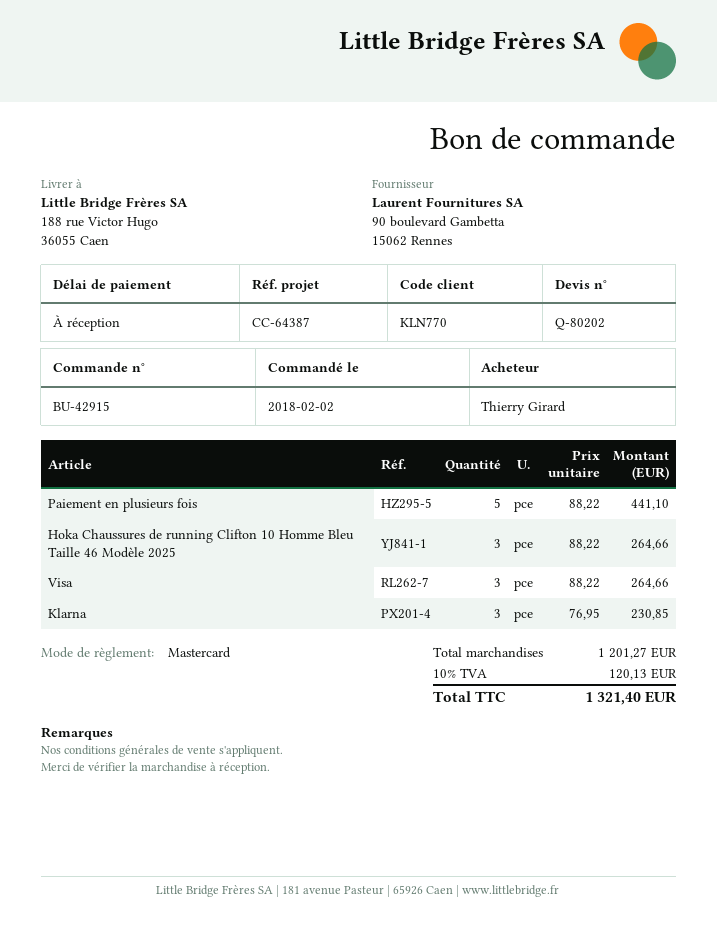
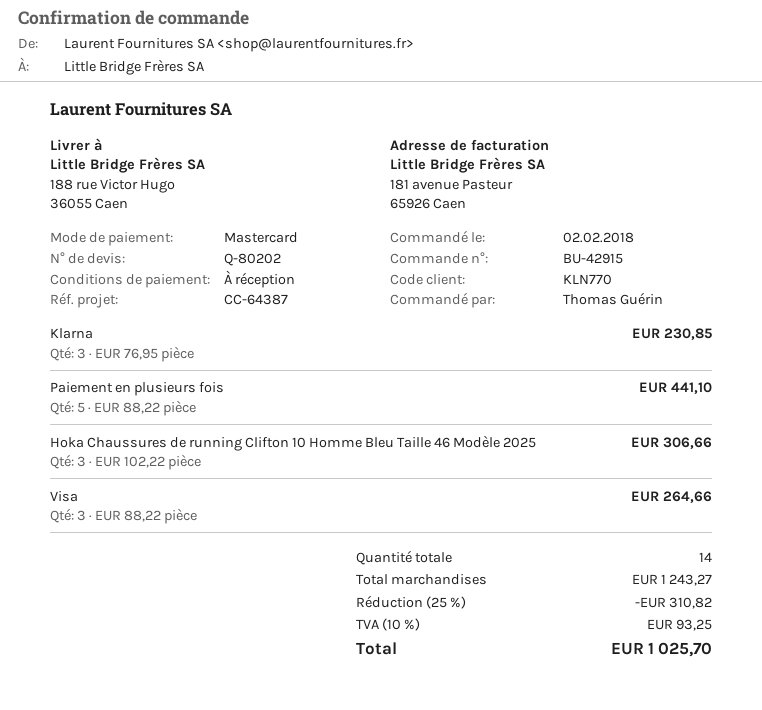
ordered by: Thierry Girard -> Thomas Guérin
Hoka Chaussures de running Clifton 10 Homme Bleu Taille 46 Modèle 2025: 3 x 88.22 = 264.66 -> 3 x 102.22 = 306.66
subtotal: 1201.27 -> 1243.27
discount: none -> 25% = 310.82
tax: 10% = 120.13 -> 10% = 93.25
total: 1321.40 -> 1025.70

